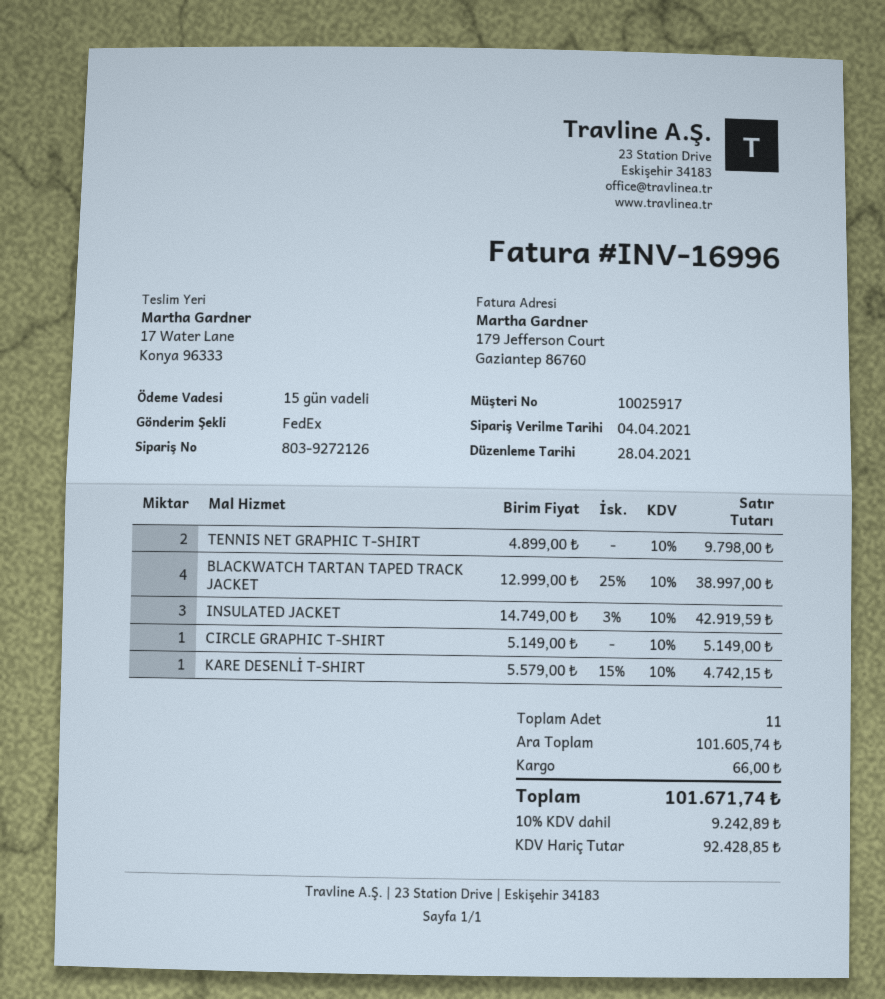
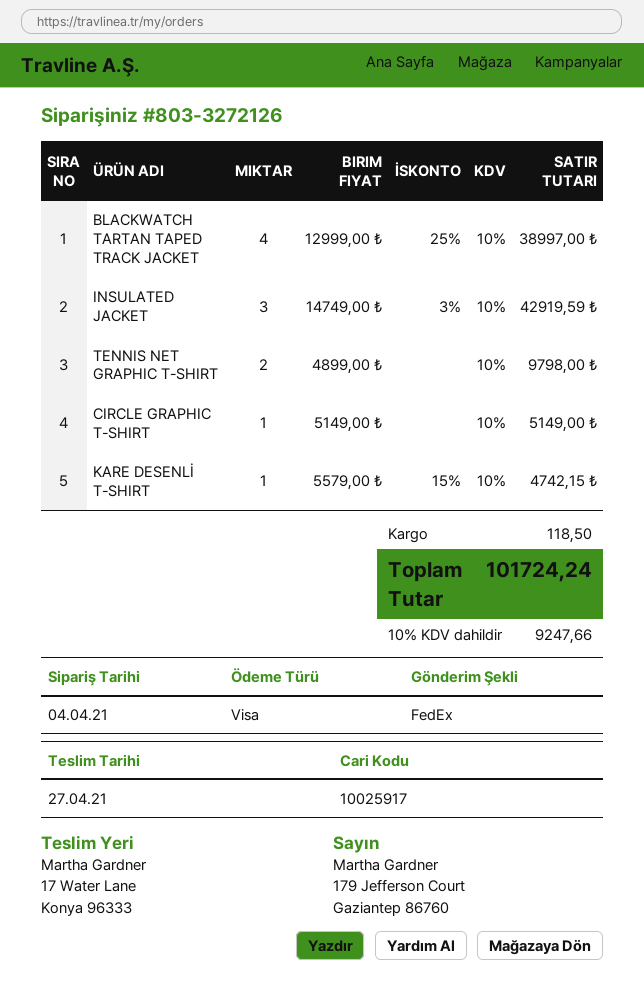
order number: 803-9272126 -> 803-3272126
shipping: 66.00 -> 118.50
tax: 10% = 9242.89 -> 10% = 9247.66
total: 101671.74 -> 101724.24

